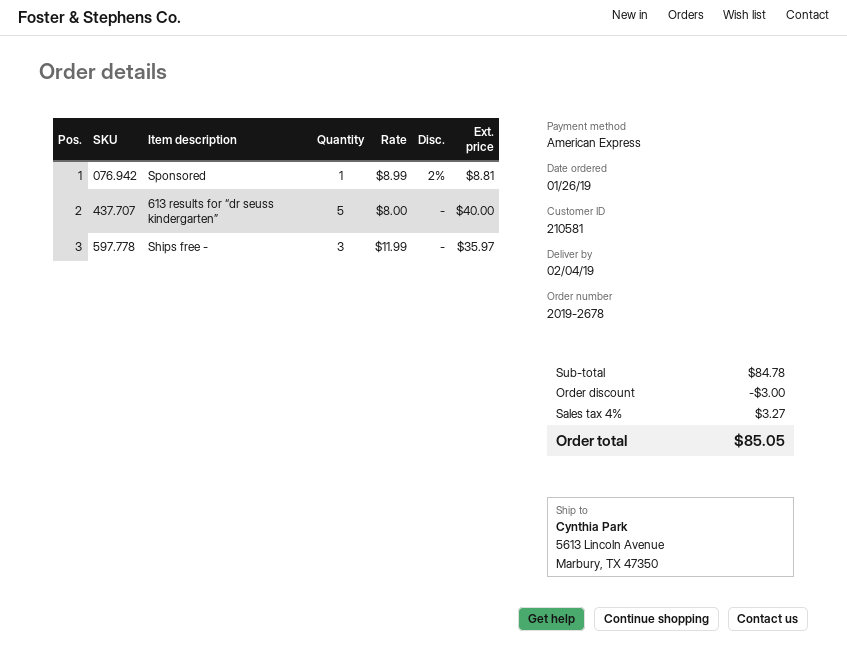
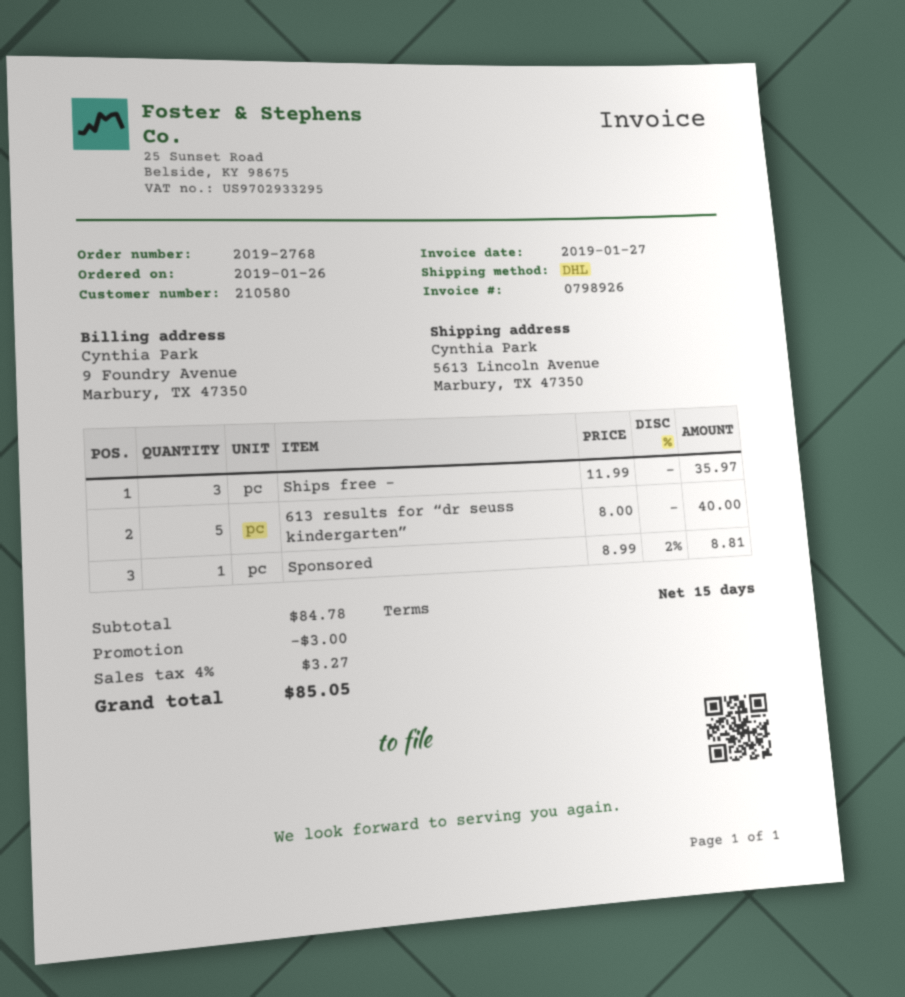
order number: 2019-2678 -> 2019-2768
customer number: 210581 -> 210580

